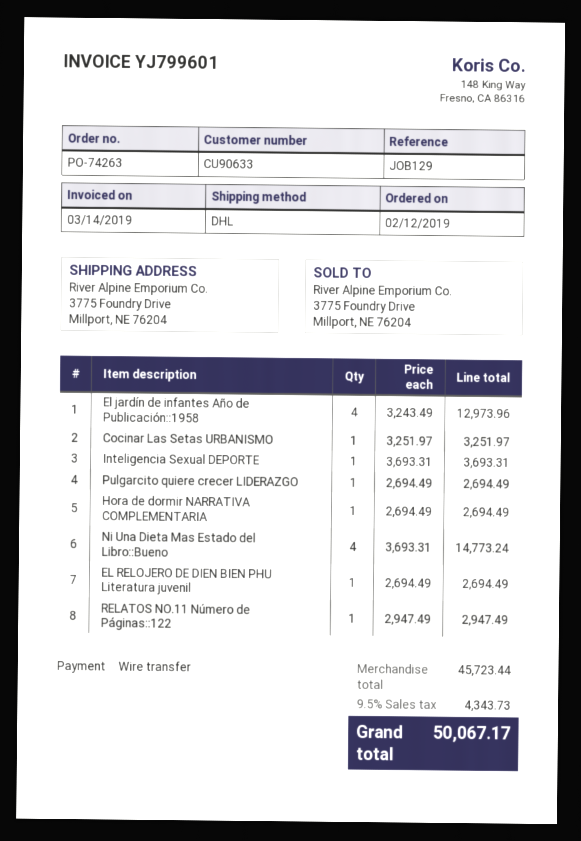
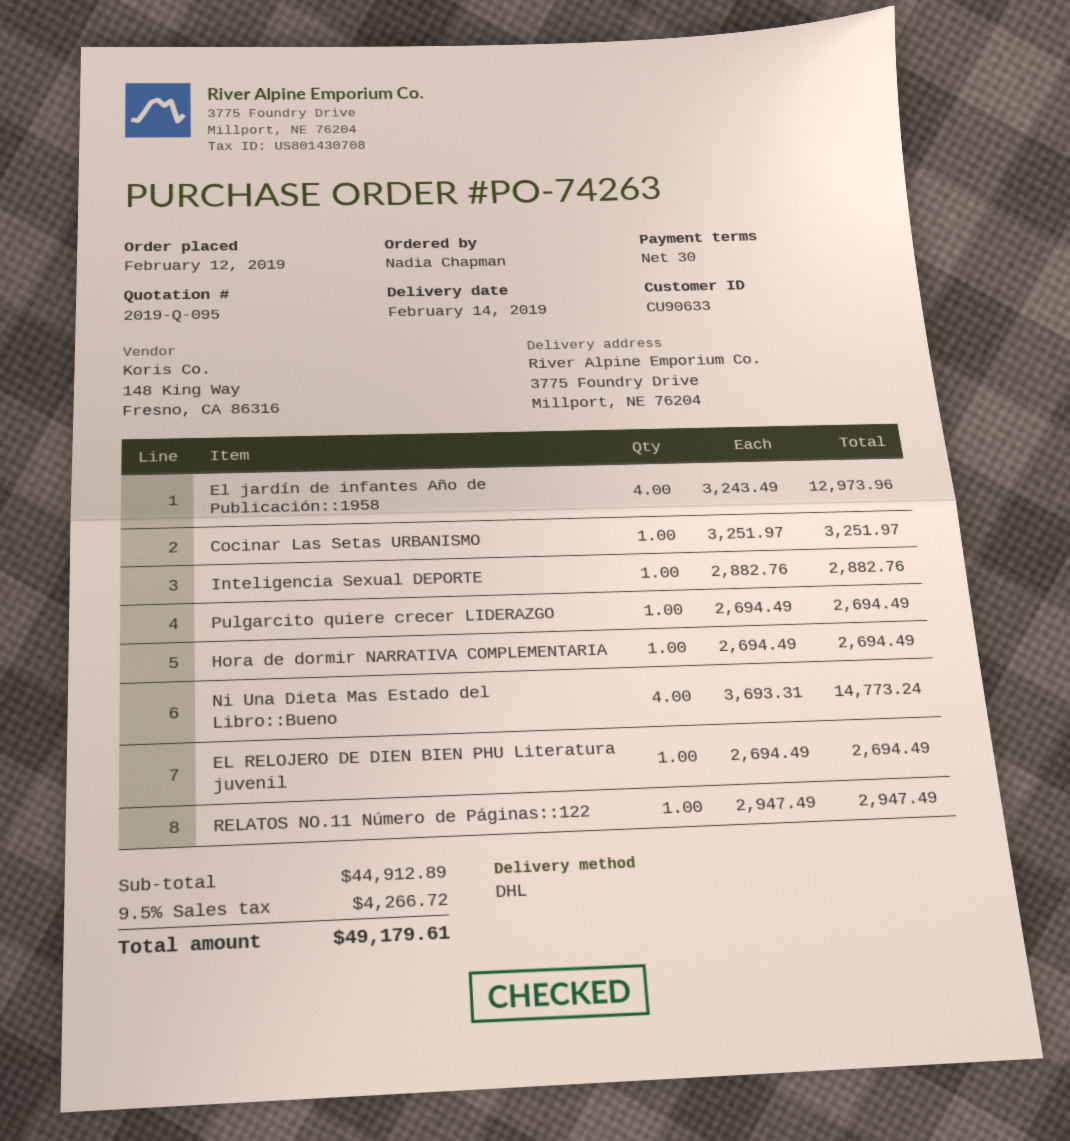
Inteligencia Sexual DEPORTE: 1 x 3693.31 = 3693.31 -> 1 x 2882.76 = 2882.76
subtotal: 45723.44 -> 44912.89
tax: 9.5% = 4343.73 -> 9.5% = 4266.72
total: 50067.17 -> 49179.61

